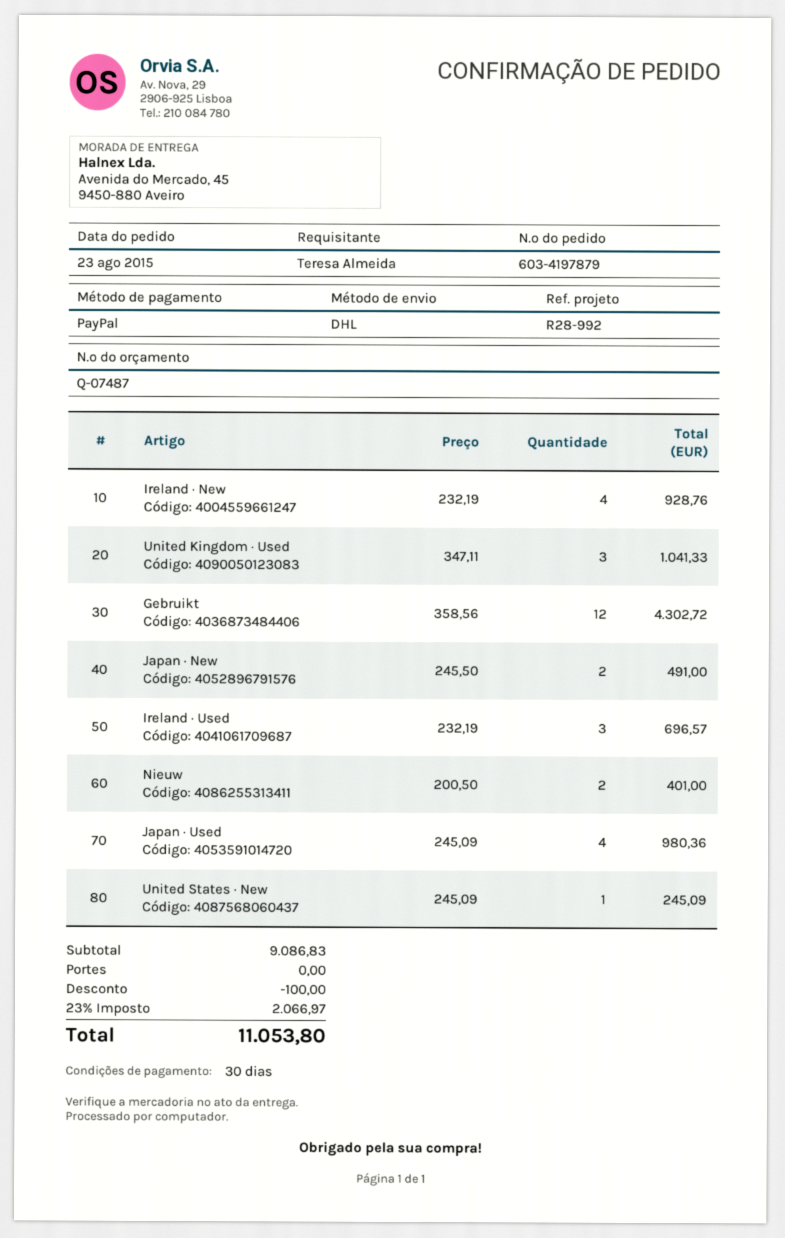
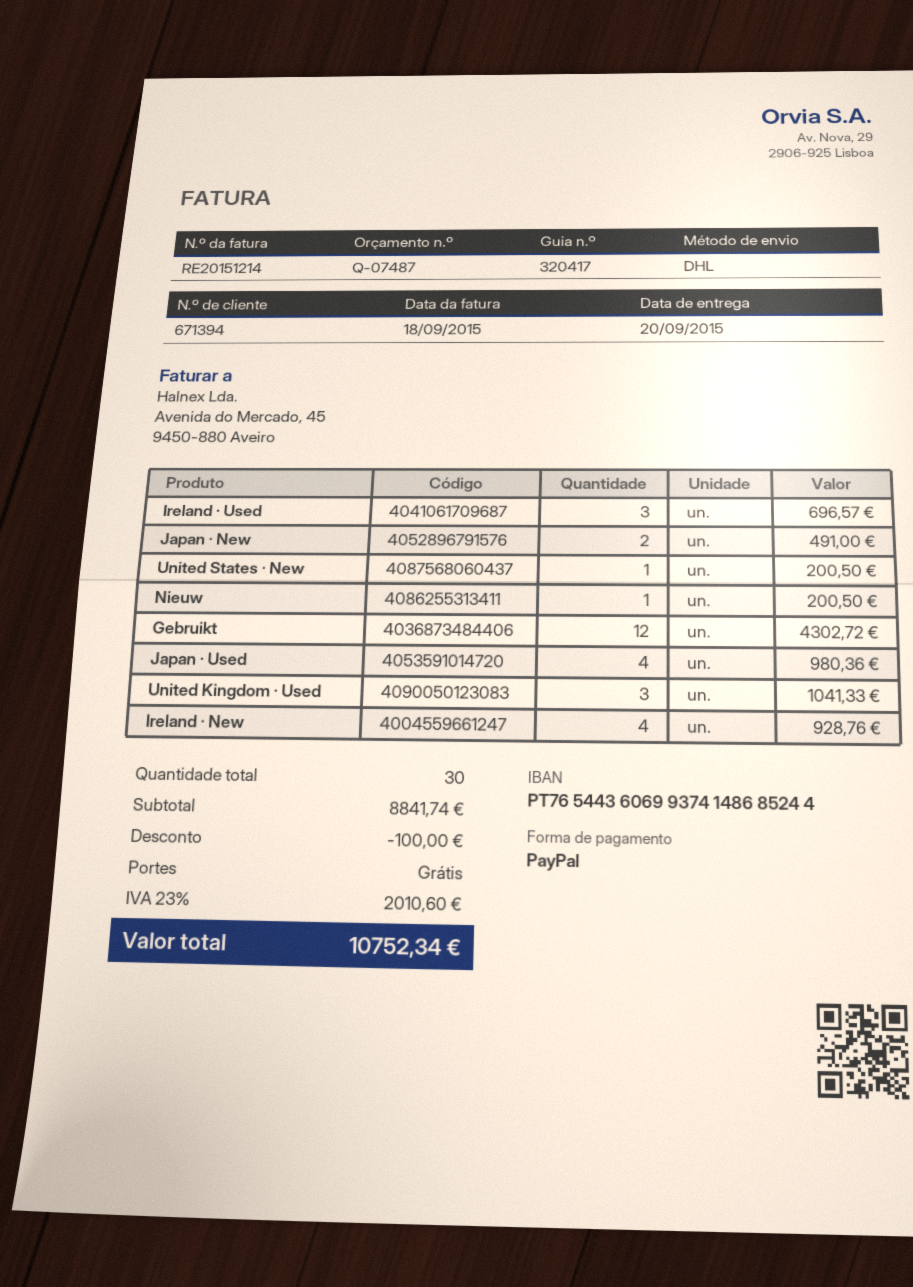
Nieuw: 2 for 401.00 -> 1 for 200.50
United States · New: 1 for 245.09 -> 1 for 200.50
subtotal: 9086.83 -> 8841.74
tax: 23% = 2066.97 -> 23% = 2010.60
total: 11053.80 -> 10752.34

